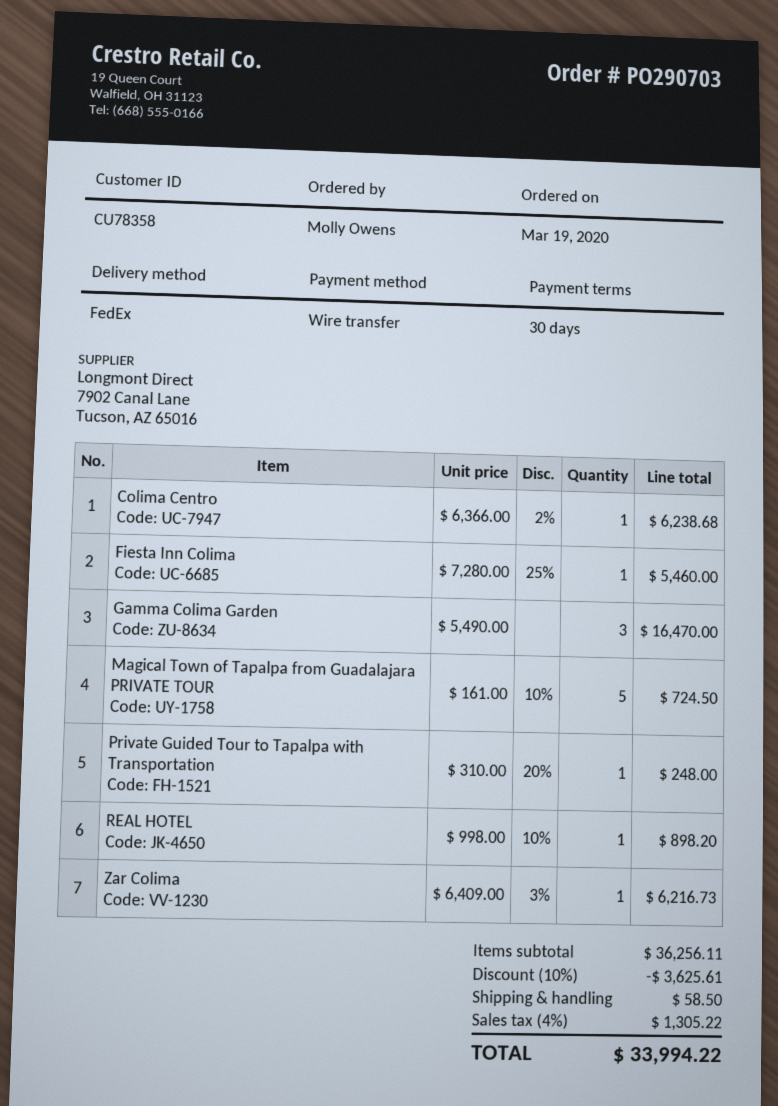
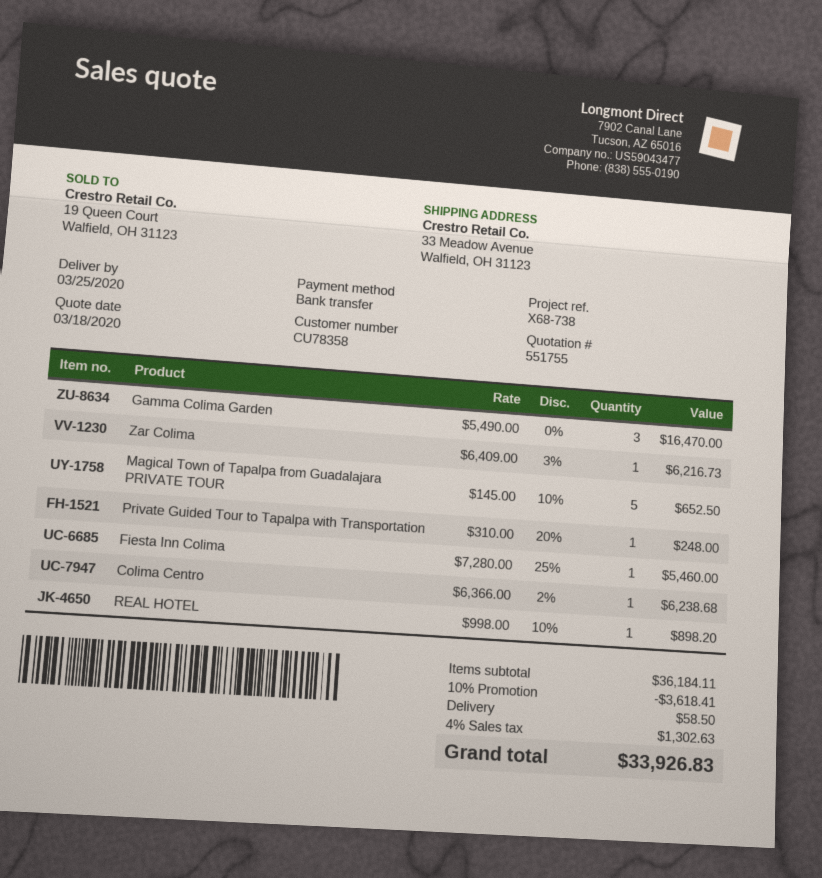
Magical Town of Tapalpa from Guadalajara PRIVATE TOUR: 5 x 161.00 - 10% = 724.50 -> 5 x 145.00 - 10% = 652.50
subtotal: 36256.11 -> 36184.11
discount: 10% = 3625.61 -> 10% = 3618.41
tax: 4% = 1305.22 -> 4% = 1302.63
total: 33994.22 -> 33926.83

